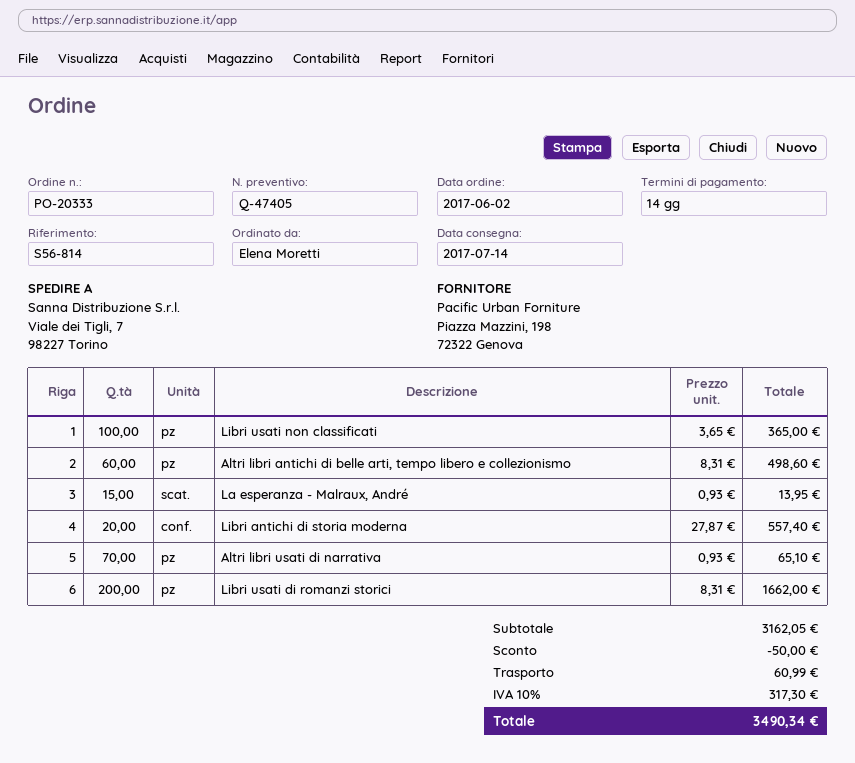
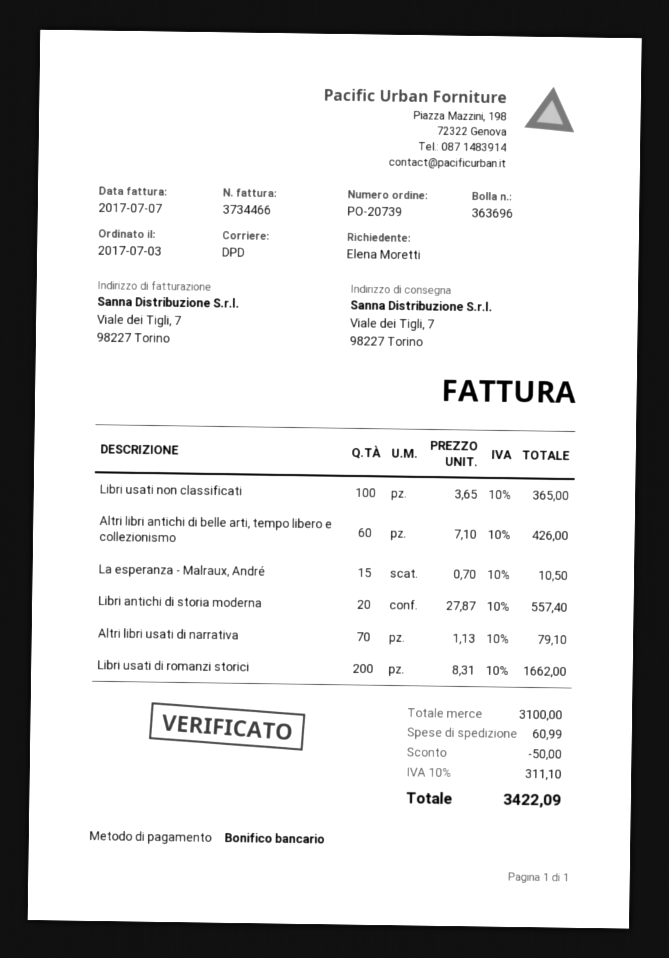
order number: PO-20333 -> PO-20739
order date: 2017-06-02 -> 2017-07-03
Altri libri antichi di belle arti, tempo libero e collezionismo: 60 x 8.31 = 498.60 -> 60 x 7.10 = 426.00
La esperanza - Malraux, André: 15 x 0.93 = 13.95 -> 15 x 0.70 = 10.50
Altri libri usati di narrativa: 70 x 0.93 = 65.10 -> 70 x 1.13 = 79.10
subtotal: 3162.05 -> 3100.00
tax: 10% = 317.30 -> 10% = 311.10
total: 3490.34 -> 3422.09

